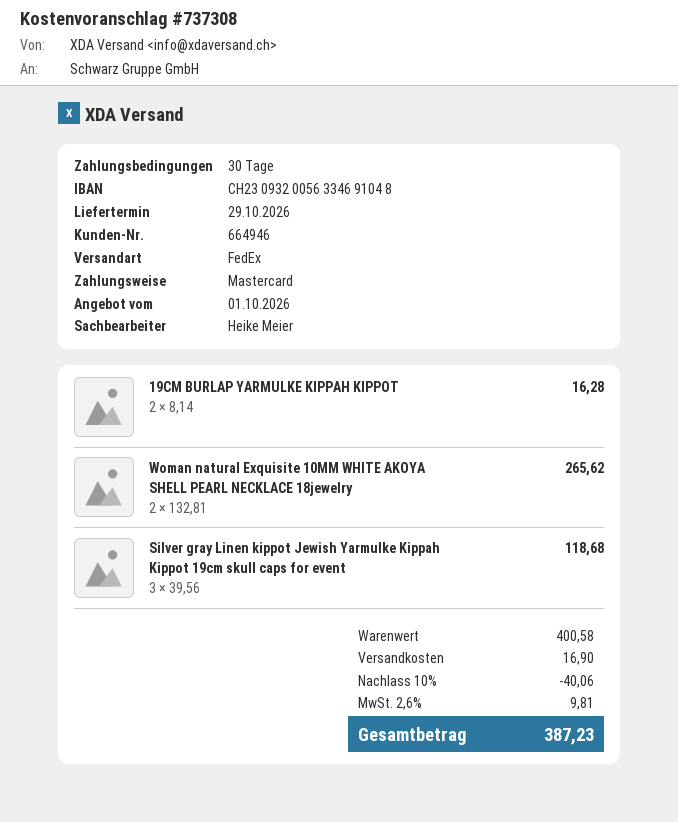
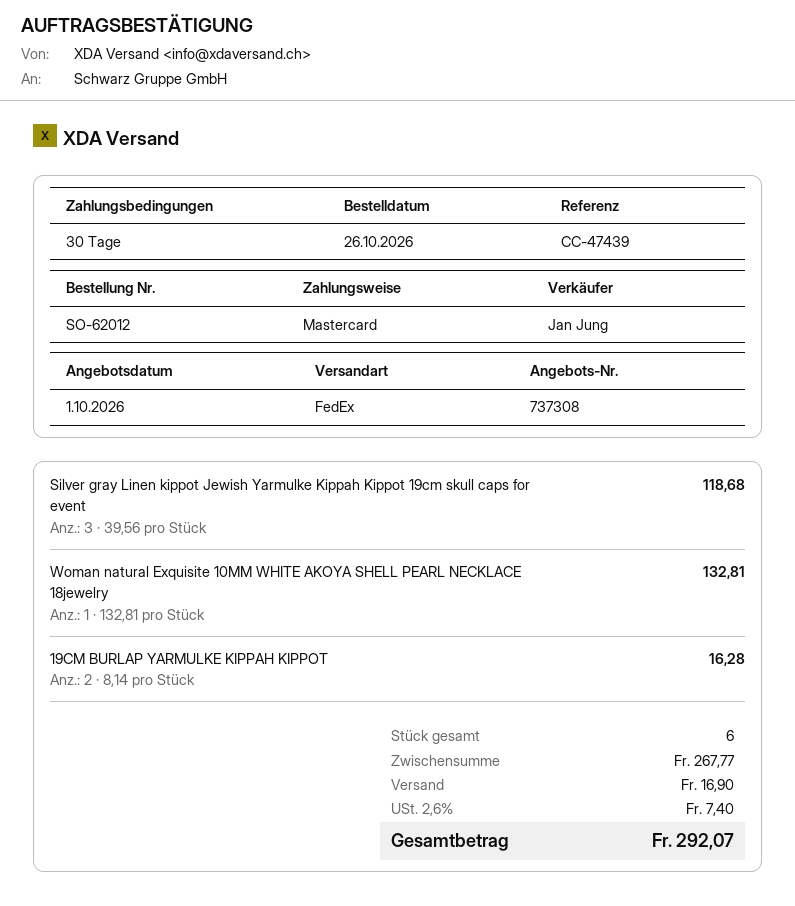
sales rep: Heike Meier -> Jan Jung
Woman natural Exquisite 10MM WHITE AKOYA SHELL PEARL NECKLACE 18jewelry: 2 x 132.81 = 265.62 -> 1 x 132.81 = 132.81
subtotal: 400.58 -> 267.77
discount: 10% = 40.06 -> none
tax: 2.6% = 9.81 -> 2.6% = 7.40
total: 387.23 -> 292.07

